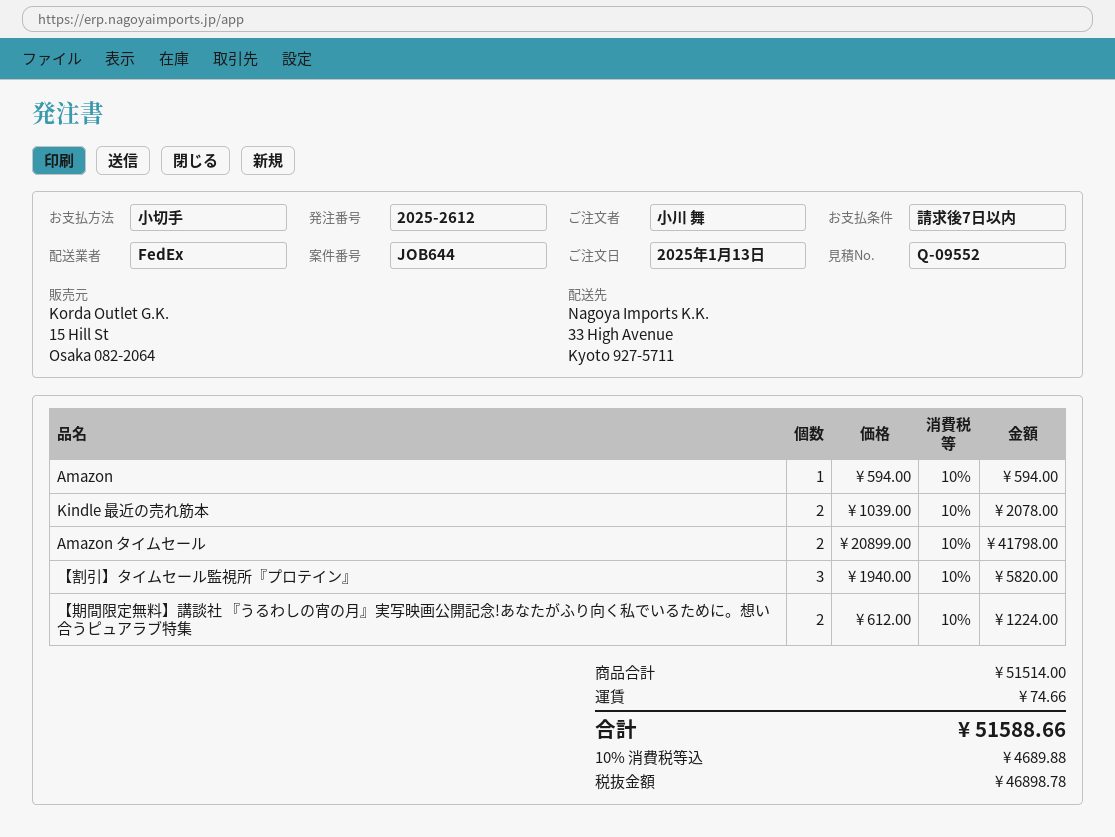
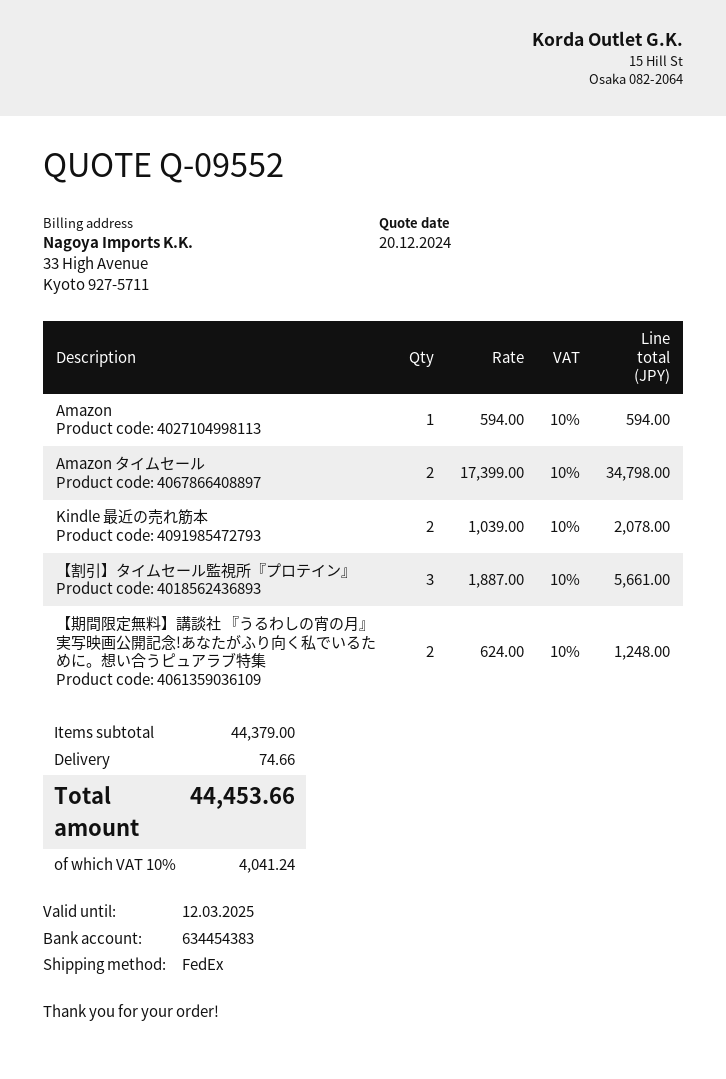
Amazon タイムセール: 2 x 20899.00 = 41798.00 -> 2 x 17399.00 = 34798.00
【割引】タイムセール監視所『プロテイン』: 3 x 1940.00 = 5820.00 -> 3 x 1887.00 = 5661.00
【期間限定無料】講談社 『うるわしの宵の月』実写映画公開記念!あなたがふり向く私でいるために。想い合うピュアラブ特集: 2 x 612.00 = 1224.00 -> 2 x 624.00 = 1248.00
subtotal: 51514.00 -> 44379.00
tax: 10% = 4689.88 -> 10% = 4041.24
total: 51588.66 -> 44453.66

